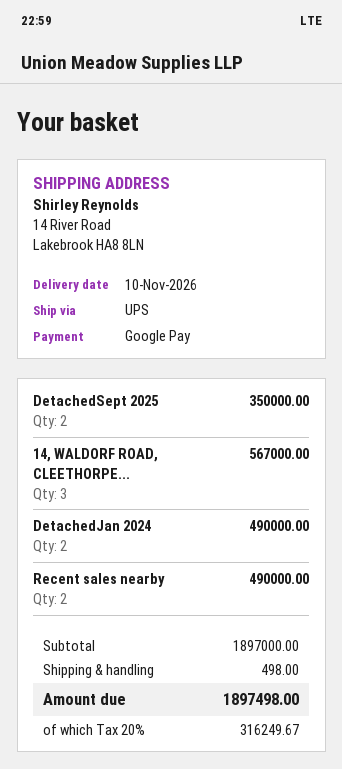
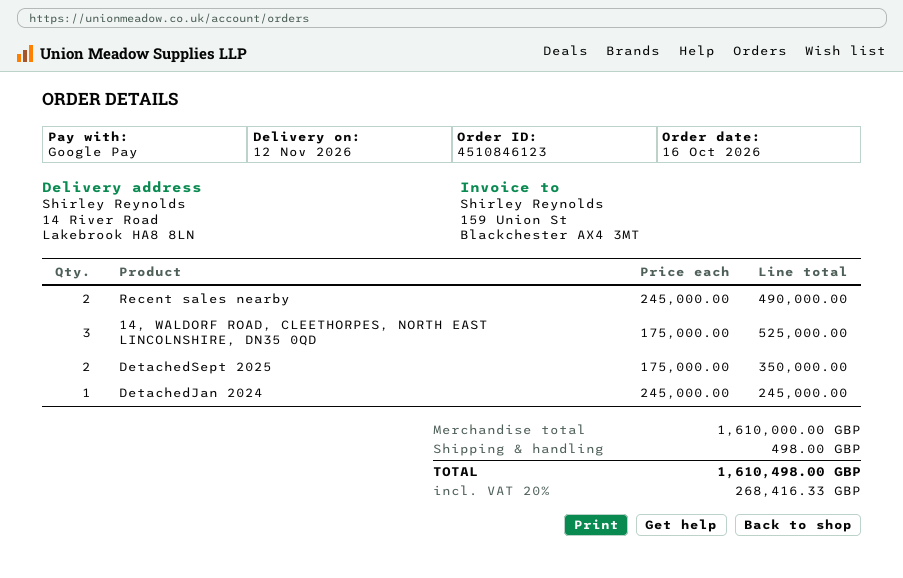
delivery date: 2026-11-10 -> 2026-11-12
14, WALDORF ROAD, CLEETHORPE...: 3 for 567000.00 -> 3 for 525000.00
DetachedJan 2024: 2 for 490000.00 -> 1 for 245000.00
subtotal: 1897000.00 -> 1610000.00
tax: 20% = 316249.67 -> 20% = 268416.33
total: 1897498.00 -> 1610498.00

